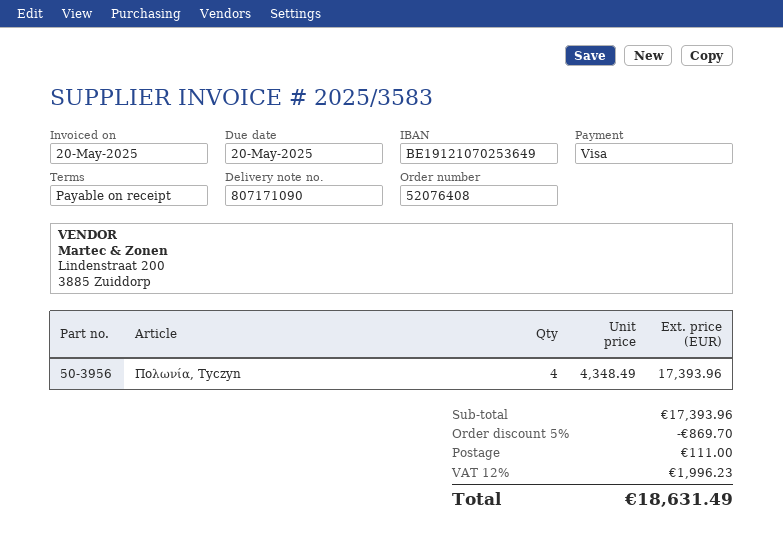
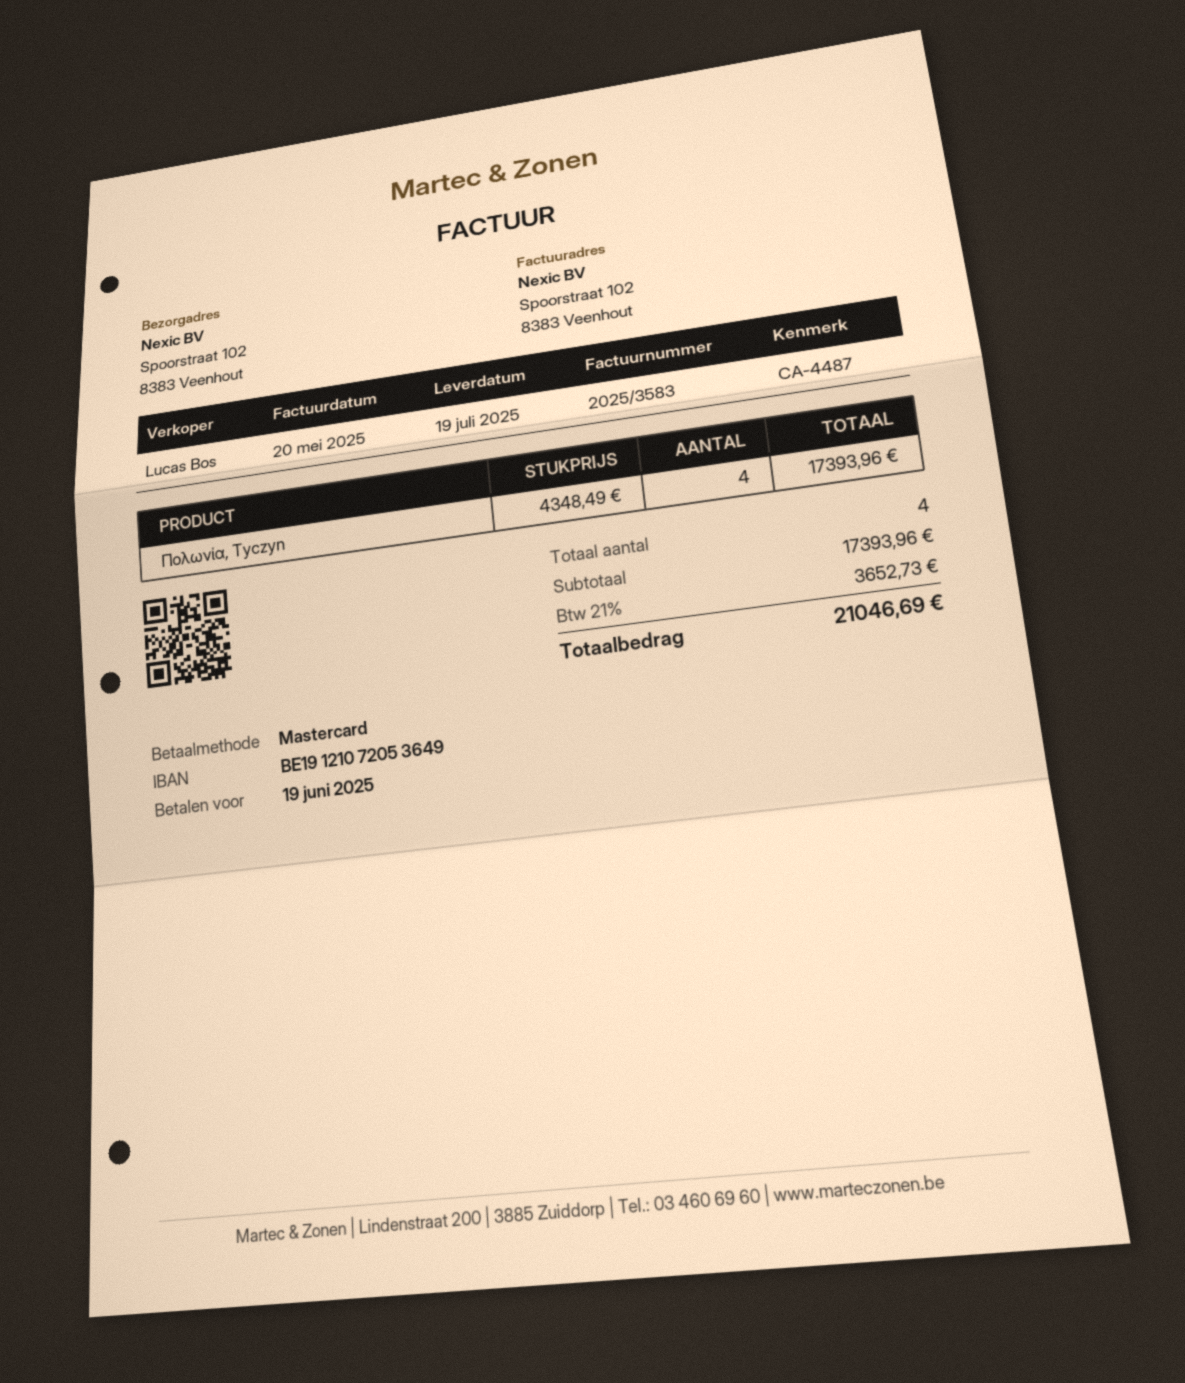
due date: 2025-05-20 -> 2025-06-19
payment method: Visa -> Mastercard
bank account: BE19121070253649 -> BE19121072053649
discount: 5% = 869.70 -> none
shipping: 111.00 -> none
tax: 12% = 1996.23 -> 21% = 3652.73
total: 18631.49 -> 21046.69

